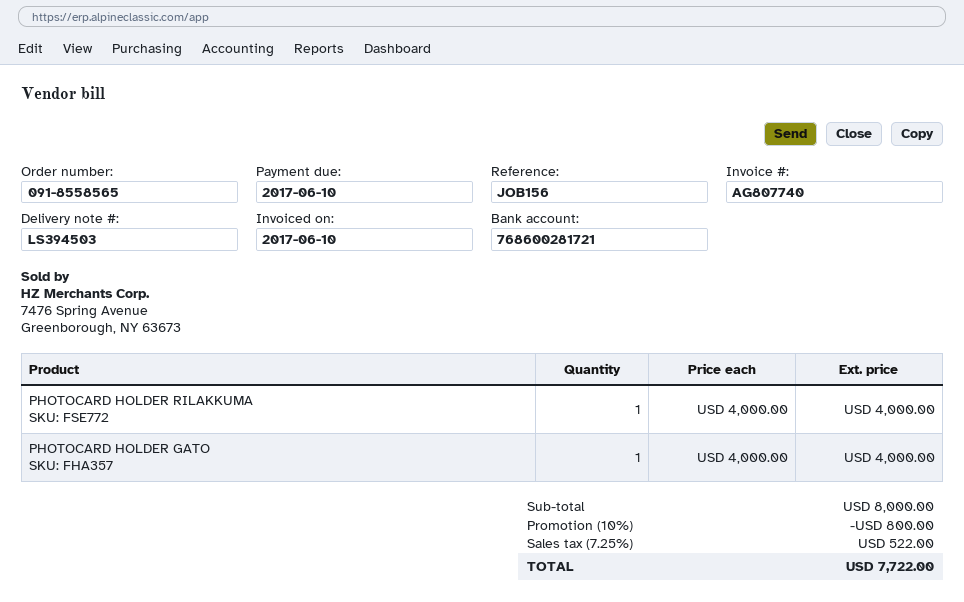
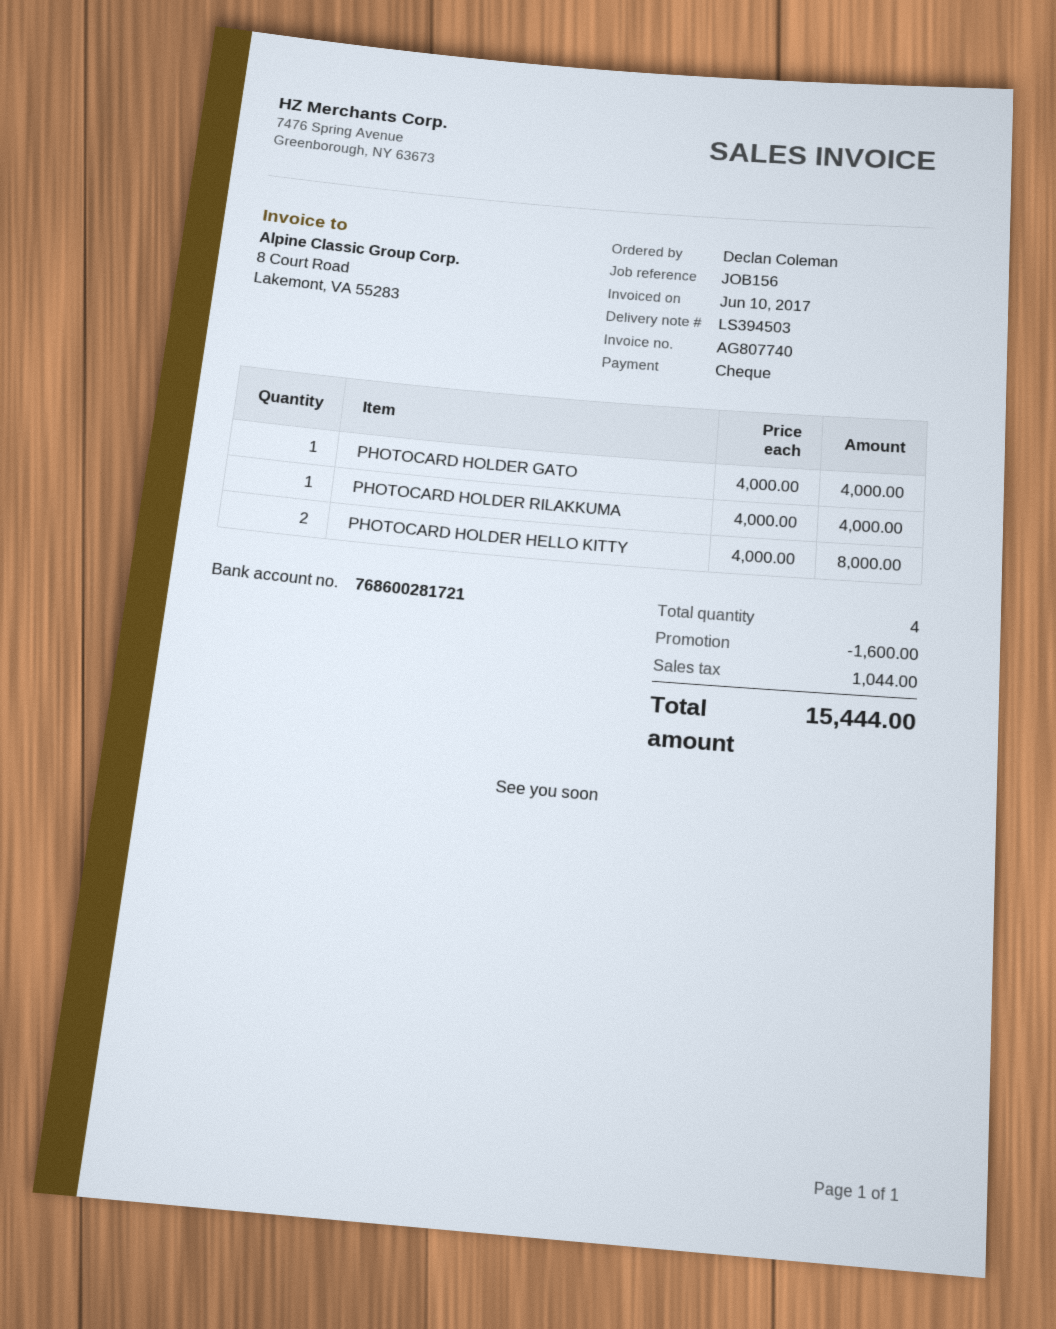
PHOTOCARD HOLDER HELLO KITTY: none -> 2 x 4000.00 = 8000.00
discount: 800.00 -> 1600.00
tax: 522.00 -> 1044.00
total: 7722.00 -> 15444.00

